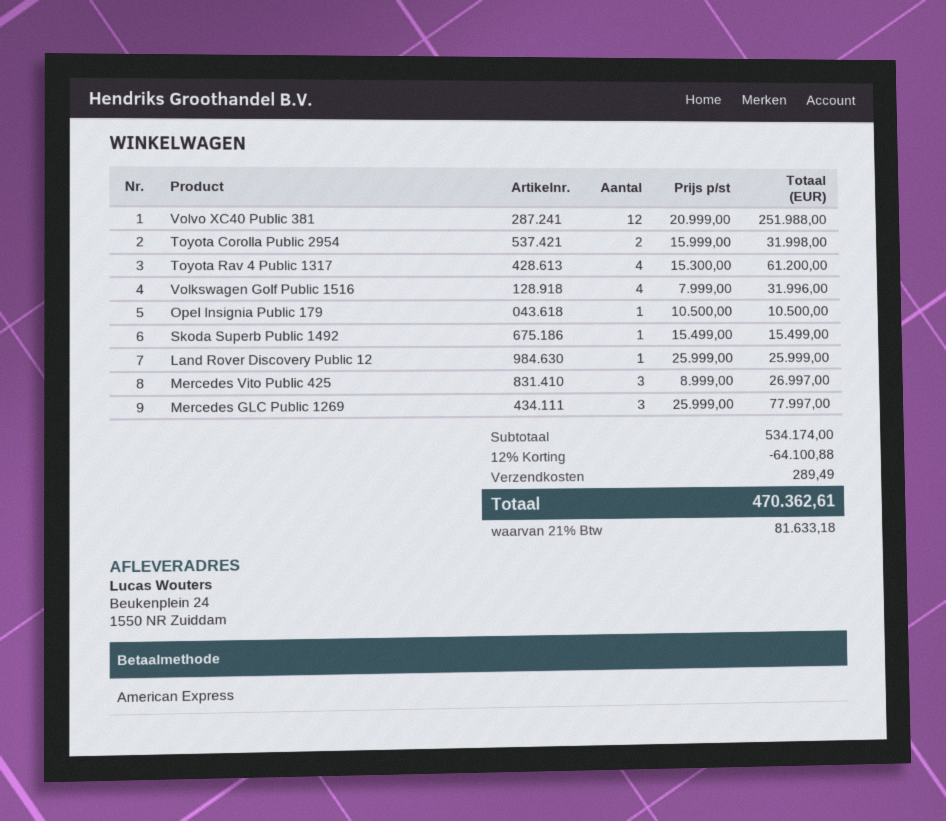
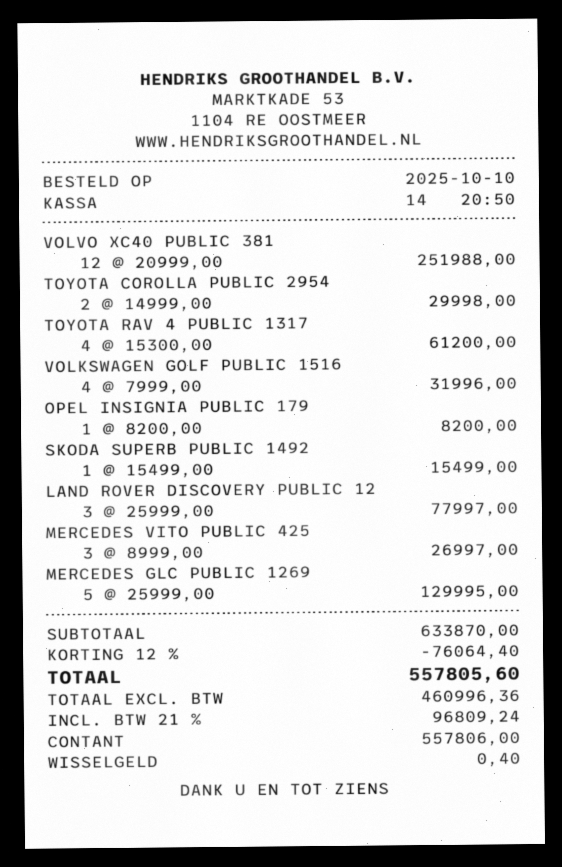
payment method: American Express -> cash
Toyota Corolla Public 2954: 2 x 15999.00 = 31998.00 -> 2 x 14999.00 = 29998.00
Opel Insignia Public 179: 1 x 10500.00 = 10500.00 -> 1 x 8200.00 = 8200.00
Land Rover Discovery Public 12: 1 x 25999.00 = 25999.00 -> 3 x 25999.00 = 77997.00
Mercedes GLC Public 1269: 3 x 25999.00 = 77997.00 -> 5 x 25999.00 = 129995.00
subtotal: 534174.00 -> 633870.00
discount: 12% = 64100.88 -> 12% = 76064.40
shipping: 289.49 -> none
tax: 21% = 81633.18 -> 21% = 96809.24
total: 470362.61 -> 557805.60

